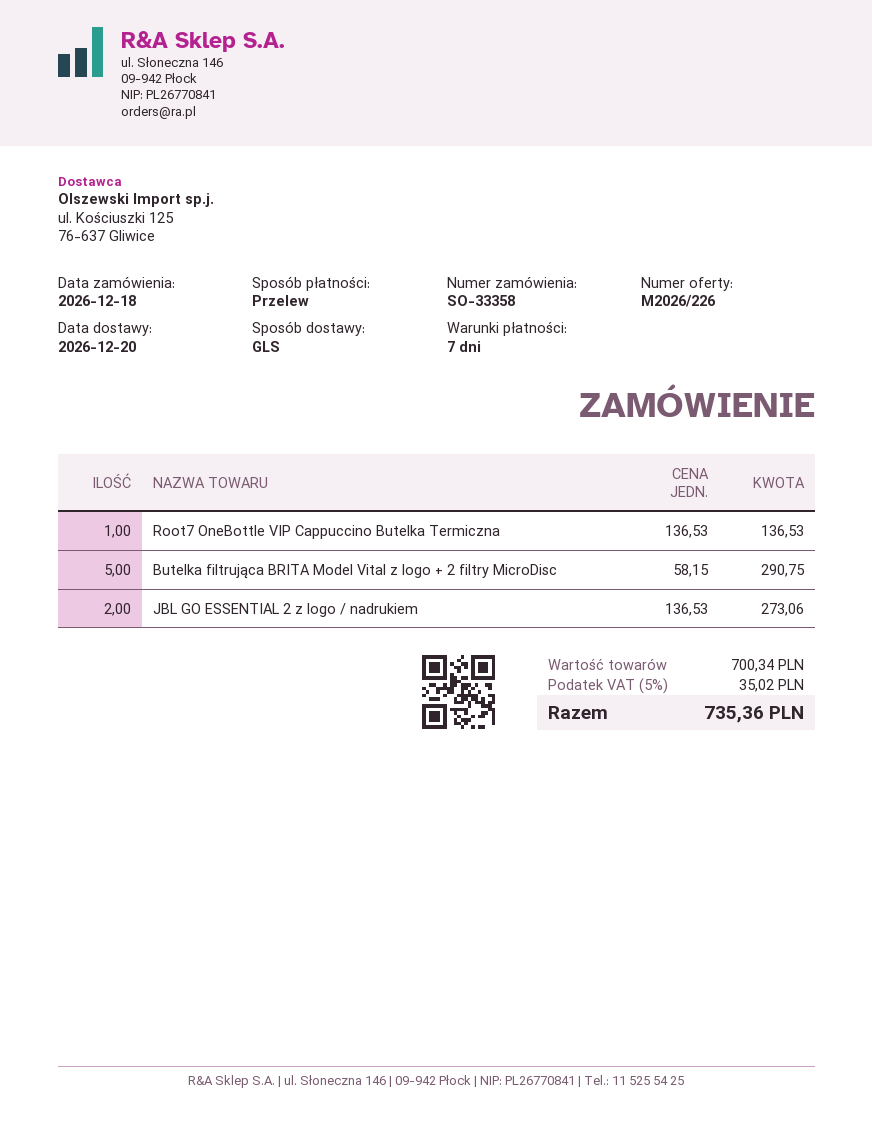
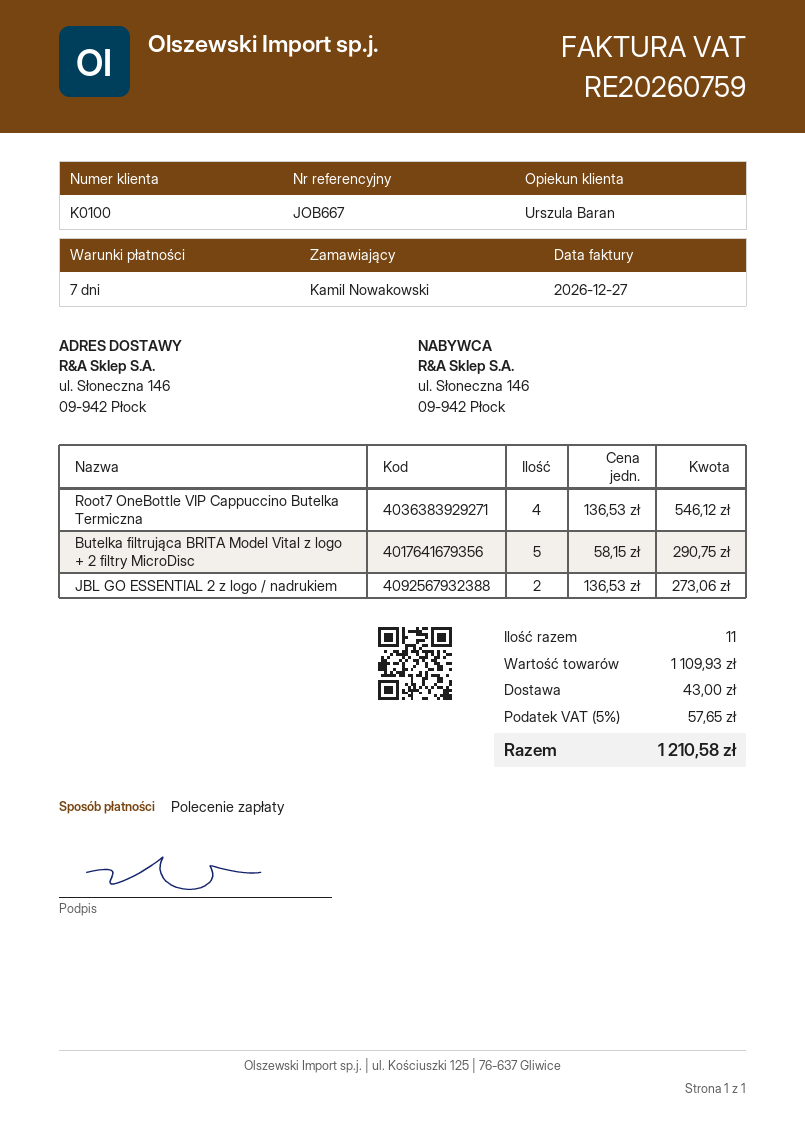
payment method: bank transfer -> direct debit
Root7 OneBottle VIP Cappuccino Butelka Termiczna: 1 x 136.53 = 136.53 -> 4 x 136.53 = 546.12
subtotal: 700.34 -> 1109.93
shipping: none -> 43.00
tax: 5% = 35.02 -> 5% = 57.65
total: 735.36 -> 1210.58

